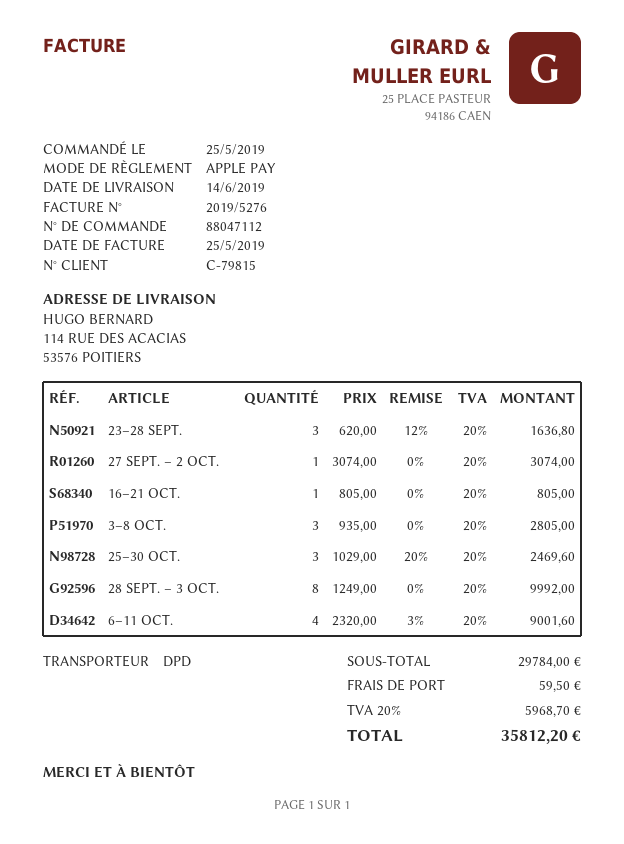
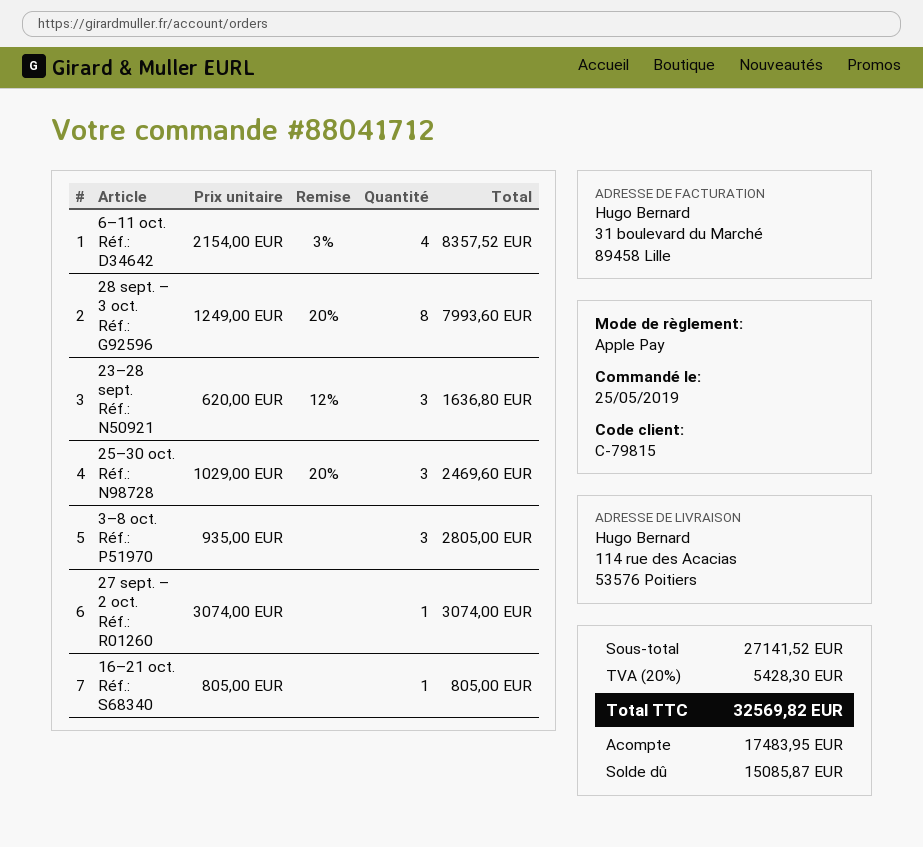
order number: 88047112 -> 88041712
28 SEPT. – 3 OCT.: 8 x 1249.00 = 9992.00 -> 8 x 1249.00 - 20% = 7993.60
6–11 OCT.: 4 x 2320.00 - 3% = 9001.60 -> 4 x 2154.00 - 3% = 8357.52
subtotal: 29784.00 -> 27141.52
shipping: 59.50 -> none
tax: 20% = 5968.70 -> 20% = 5428.30
total: 35812.20 -> 32569.82

